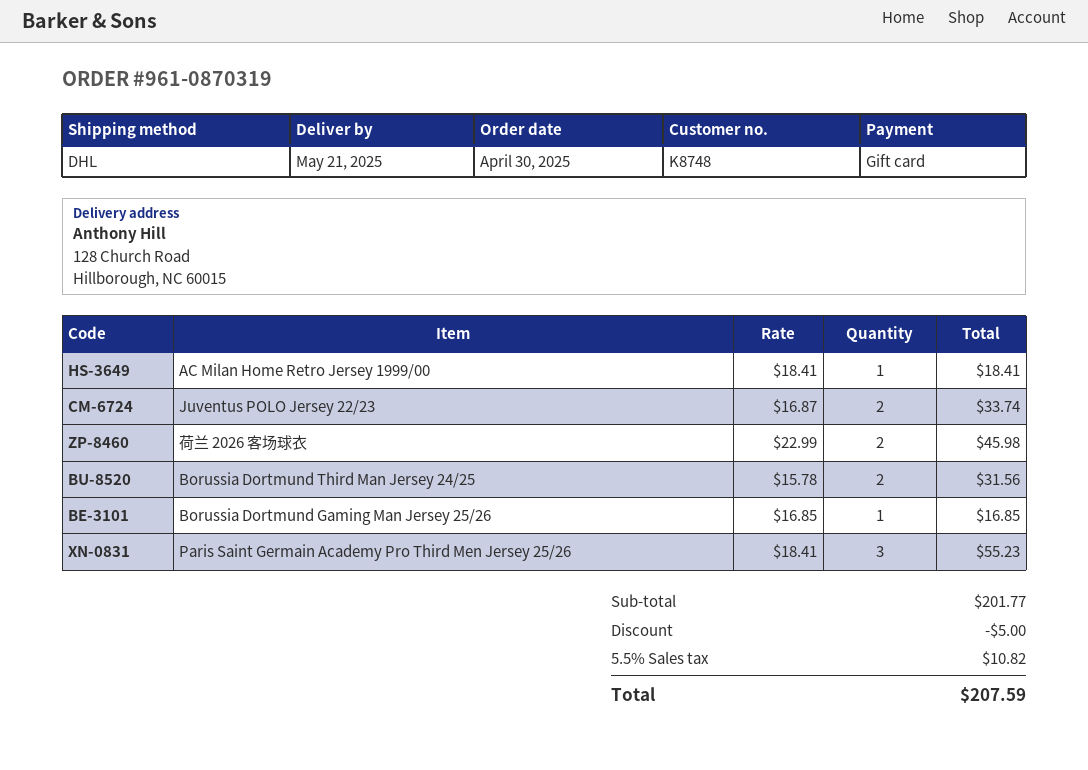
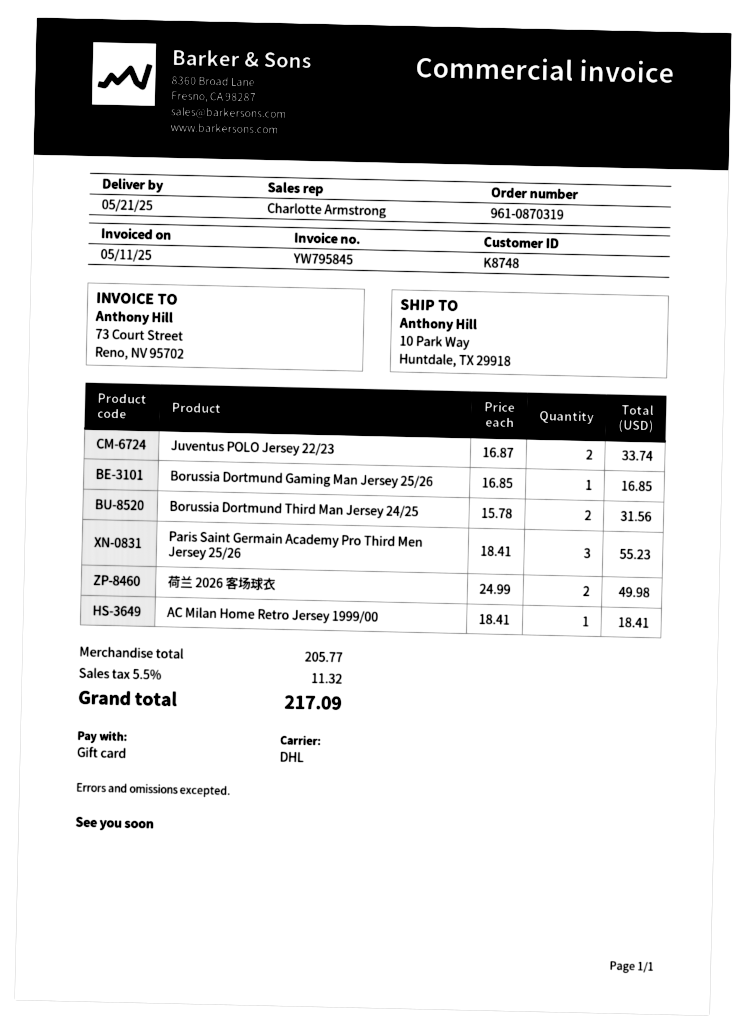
ship to: 128 Church Road, Hillborough, NC 60015 -> 10 Park Way, Huntdale, TX 29918
荷兰 2026 客场球衣: 2 x 22.99 = 45.98 -> 2 x 24.99 = 49.98
subtotal: 201.77 -> 205.77
discount: 5.00 -> none
tax: 5.5% = 10.82 -> 5.5% = 11.32
total: 207.59 -> 217.09

